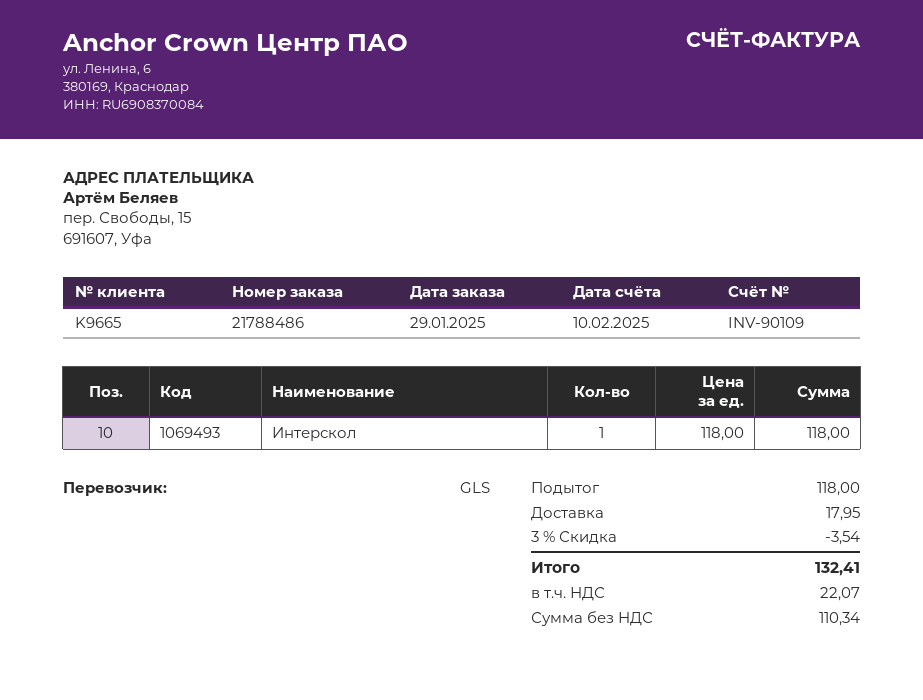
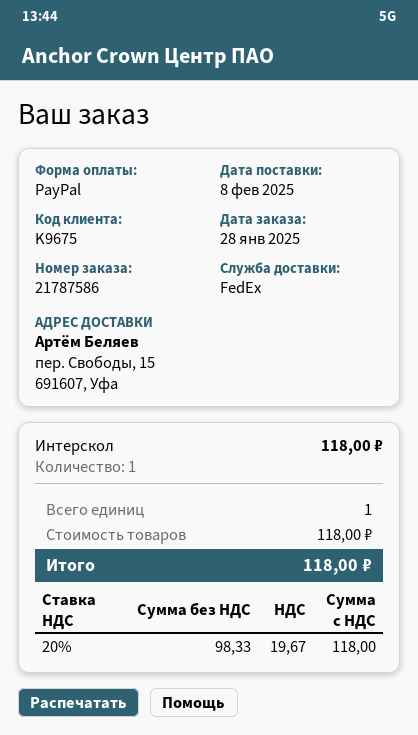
order number: 21788486 -> 21787586
order date: 2025-01-29 -> 2025-01-28
customer number: K9665 -> K9675
shipping method: GLS -> FedEx
discount: 3% = 3.54 -> none
shipping: 17.95 -> none
net: 110.34 -> 98.33
tax: 22.07 -> 19.67
total: 132.41 -> 118.00

